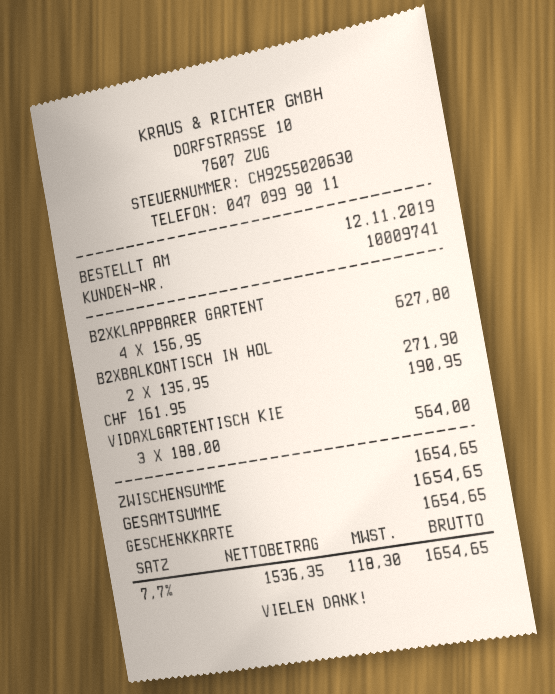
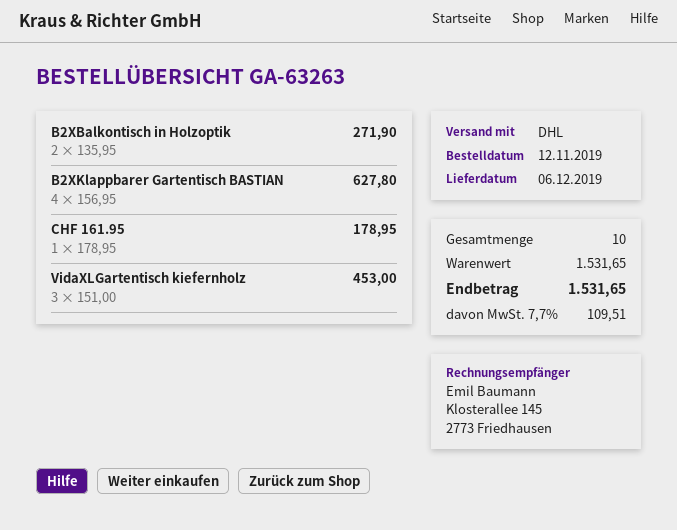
CHF 161.95: 1 x 190.95 = 190.95 -> 1 x 178.95 = 178.95
VIDAXLGARTENTISCH KIE: 3 x 188.00 = 564.00 -> 3 x 151.00 = 453.00
subtotal: 1654.65 -> 1531.65
tax: 7.7% = 118.30 -> 7.7% = 109.51
total: 1654.65 -> 1531.65

